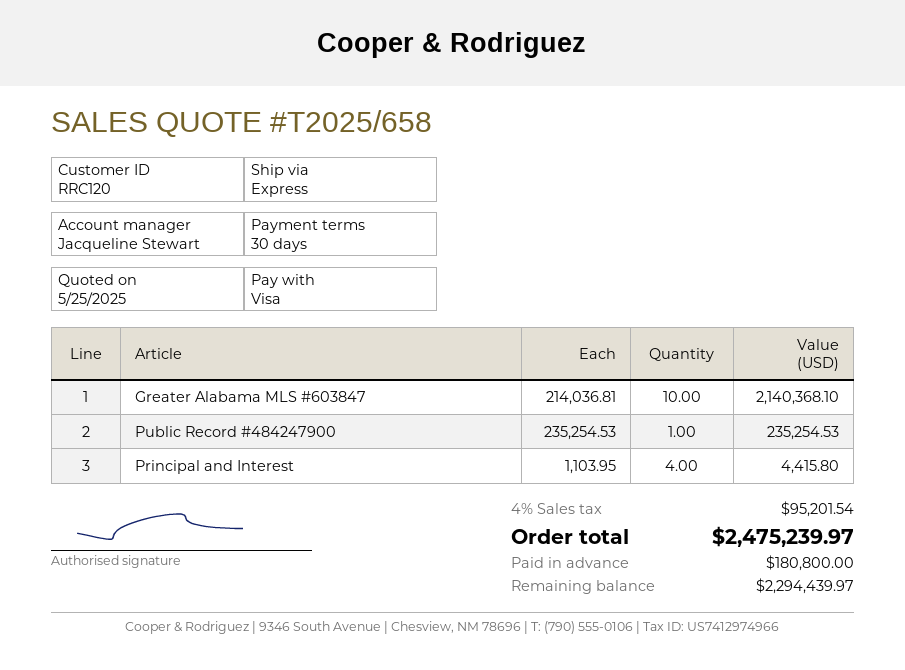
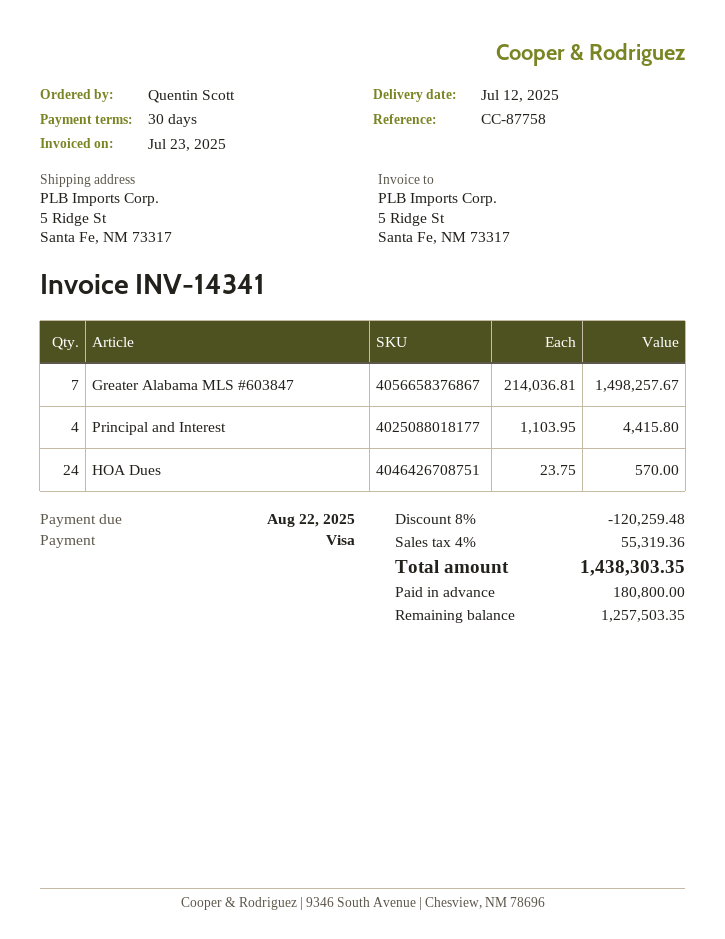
Greater Alabama MLS #603847: 10 x 214036.81 = 2140368.10 -> 7 x 214036.81 = 1498257.67
Public Record #484247900: 1 x 235254.53 = 235254.53 -> none
HOA Dues: none -> 24 x 23.75 = 570.00
discount: none -> 8% = 120259.48
tax: 4% = 95201.54 -> 4% = 55319.36
total: 2475239.97 -> 1438303.35
balance: 2294439.97 -> 1257503.35

